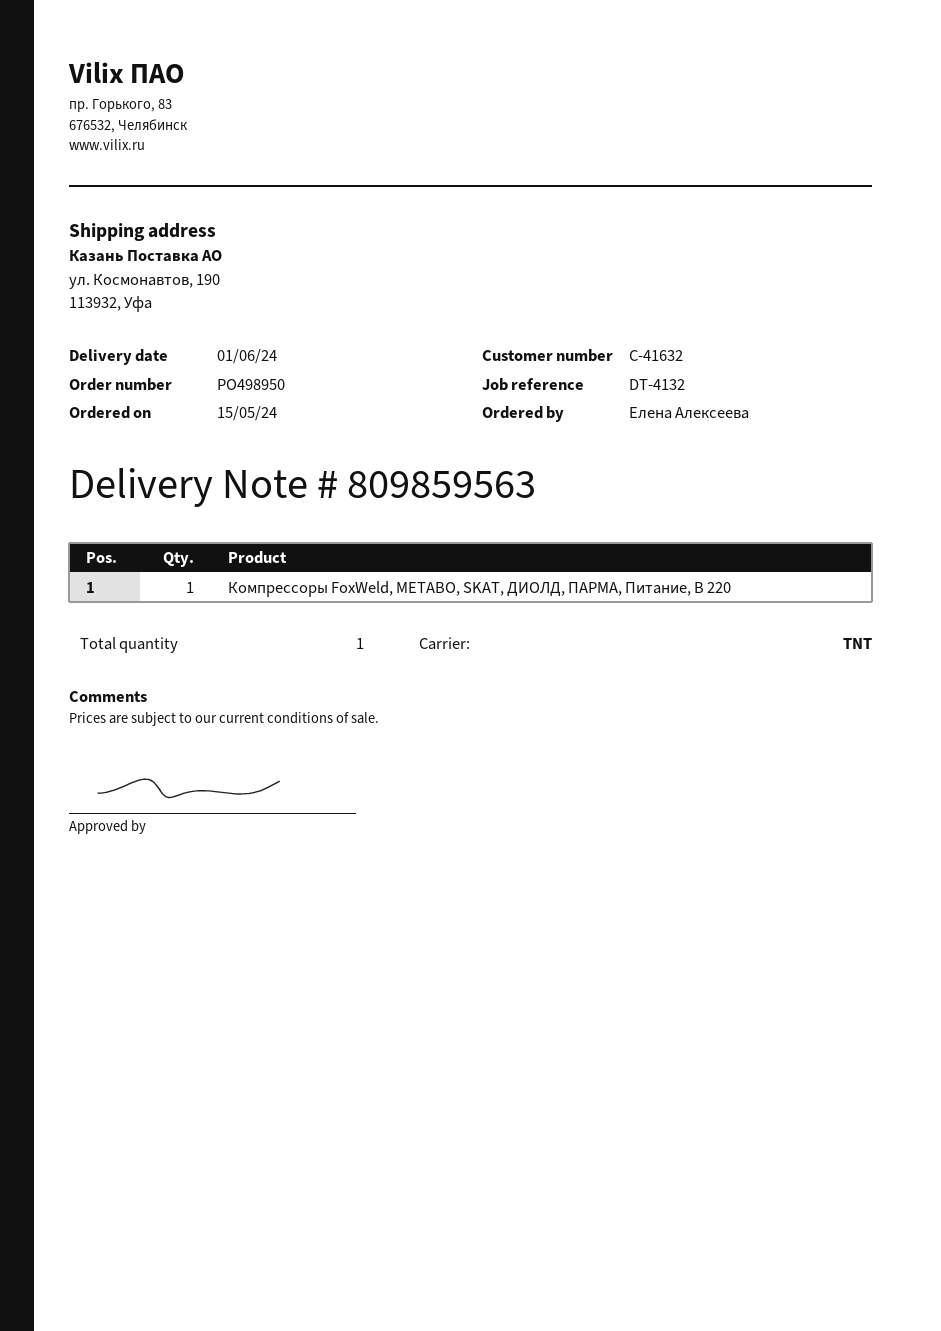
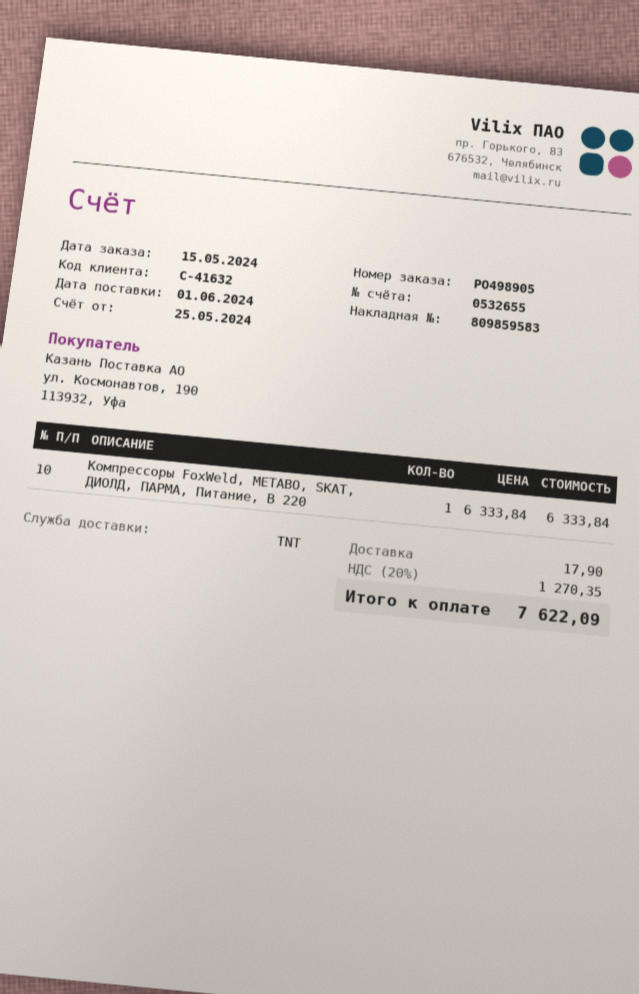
order number: PO498950 -> PO498905
delivery note number: 809859563 -> 809859583

